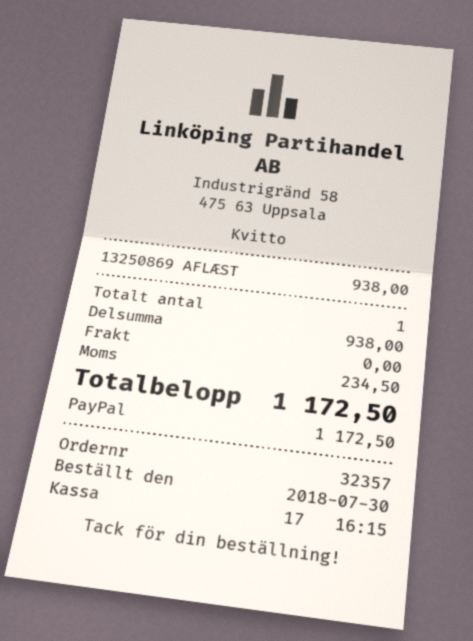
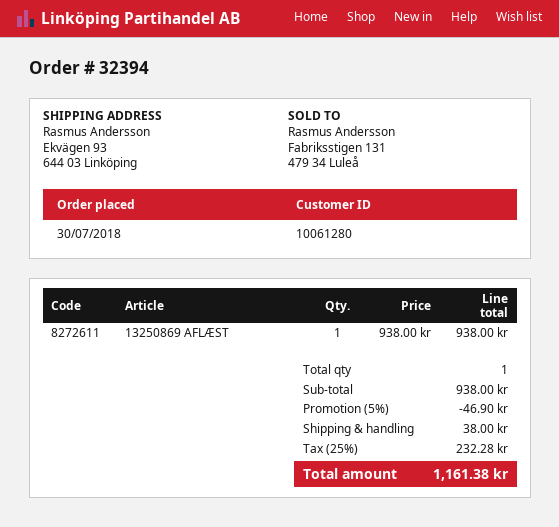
order number: 32357 -> 32394
discount: none -> 5% = 46.90
shipping: 0.00 -> 38.00
tax: 234.50 -> 232.28
total: 1172.50 -> 1161.38

